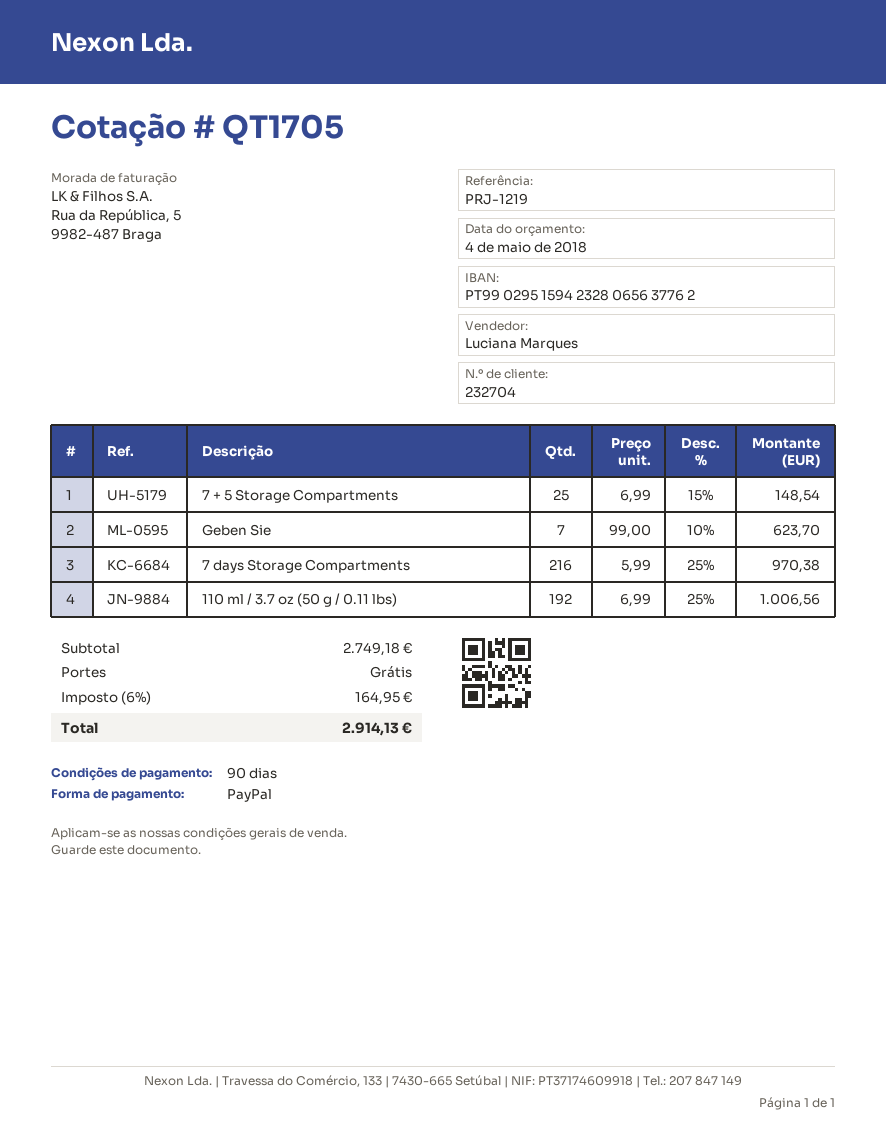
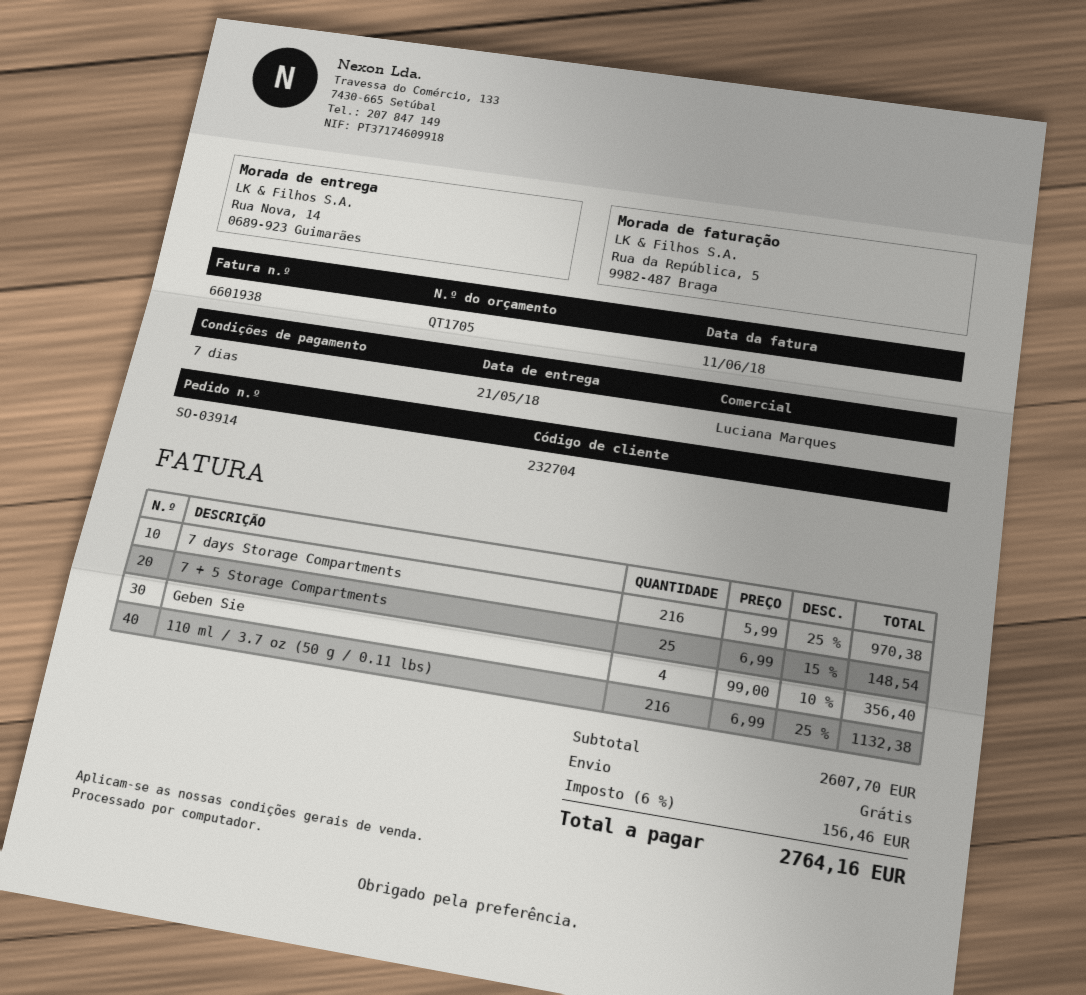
payment terms: 90 days -> 7 days
Geben Sie: 7 x 99.00 - 10% = 623.70 -> 4 x 99.00 - 10% = 356.40
110 ml / 3.7 oz (50 g / 0.11 lbs): 192 x 6.99 - 25% = 1006.56 -> 216 x 6.99 - 25% = 1132.38
subtotal: 2749.18 -> 2607.70
tax: 6% = 164.95 -> 6% = 156.46
total: 2914.13 -> 2764.16

